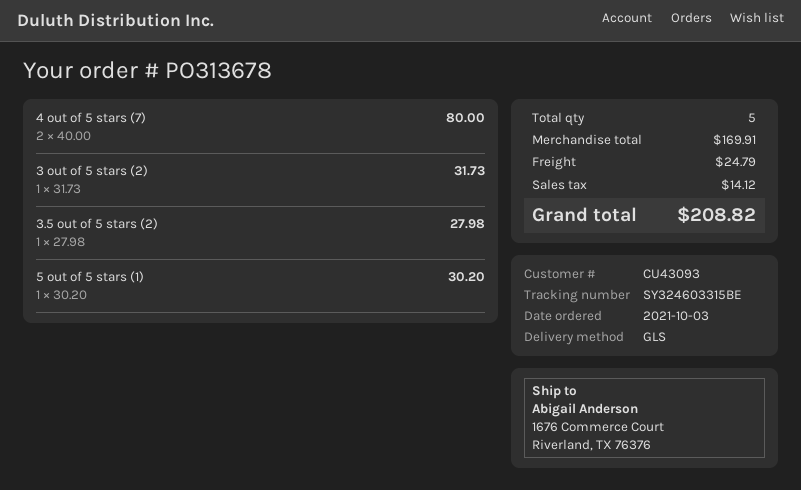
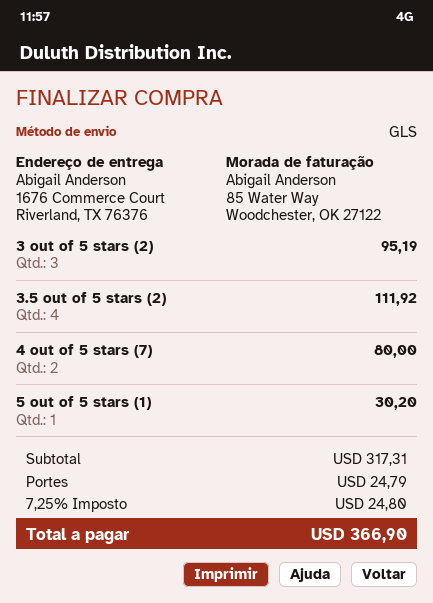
3 out of 5 stars (2): 1 for 31.73 -> 3 for 95.19
3.5 out of 5 stars (2): 1 for 27.98 -> 4 for 111.92
subtotal: 169.91 -> 317.31
tax: 14.12 -> 24.80
total: 208.82 -> 366.90

